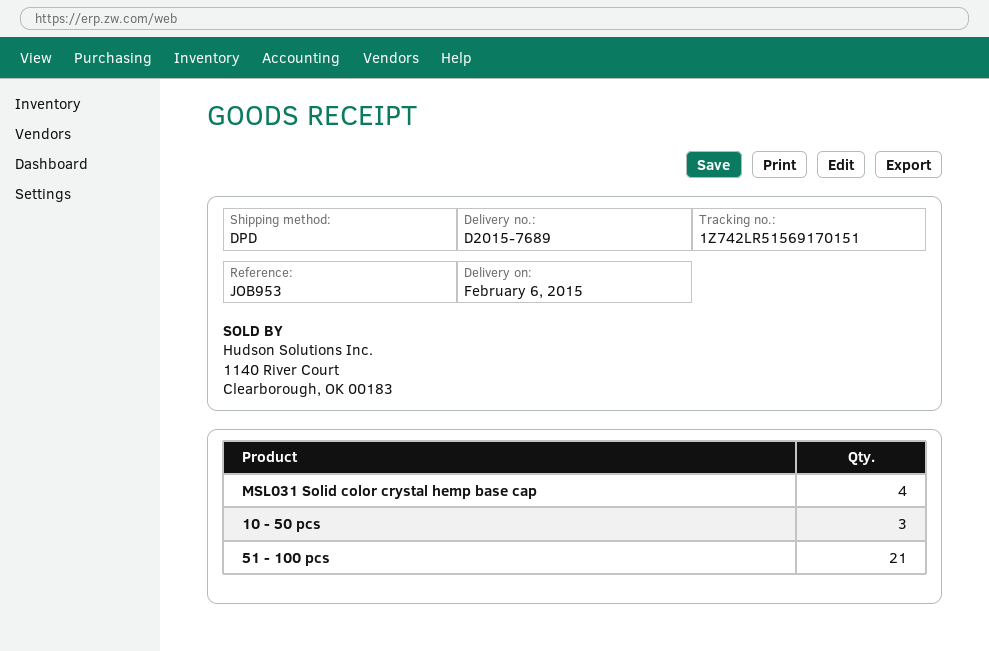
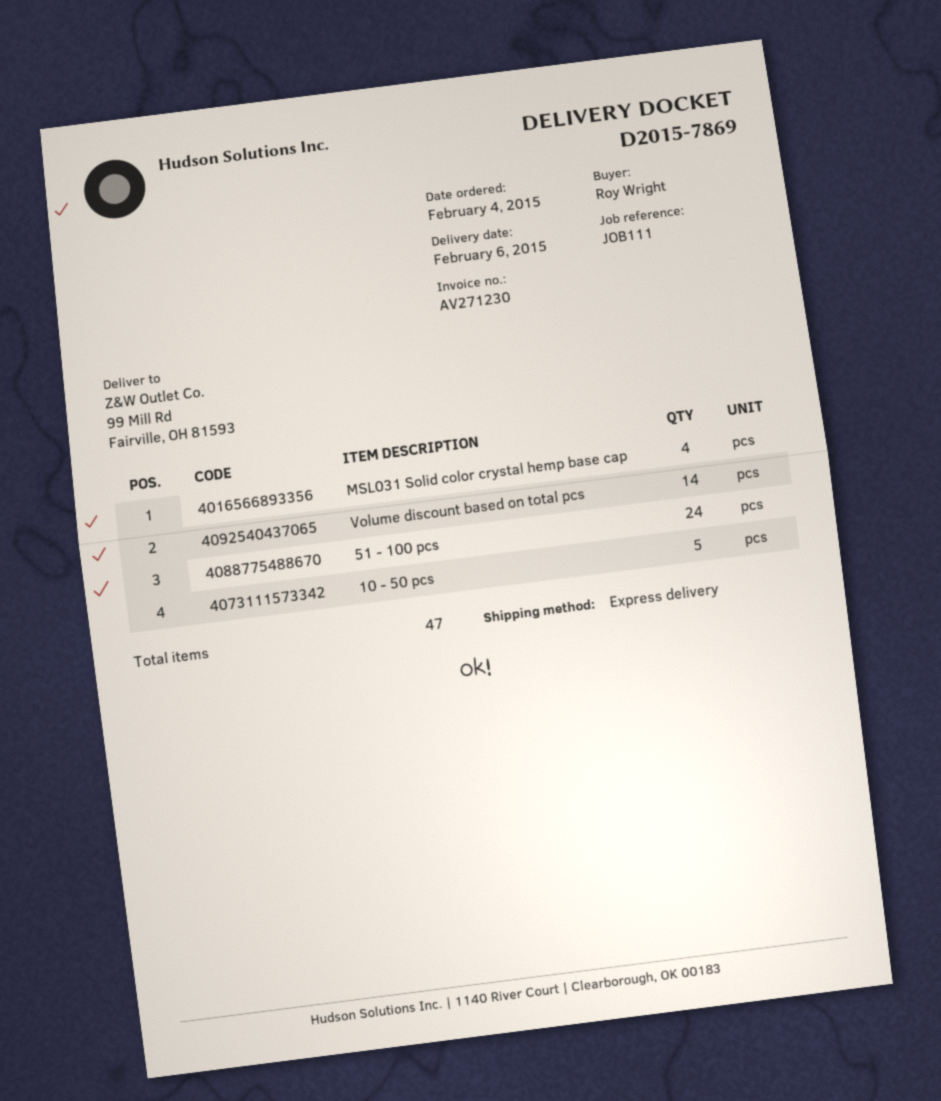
delivery note number: D2015-7689 -> D2015-7869
reference: JOB953 -> JOB111
shipping method: DPD -> express
10 - 50 pcs: 3 -> 5
51 - 100 pcs: 21 -> 24
Volume discount based on total pcs: none -> 14

